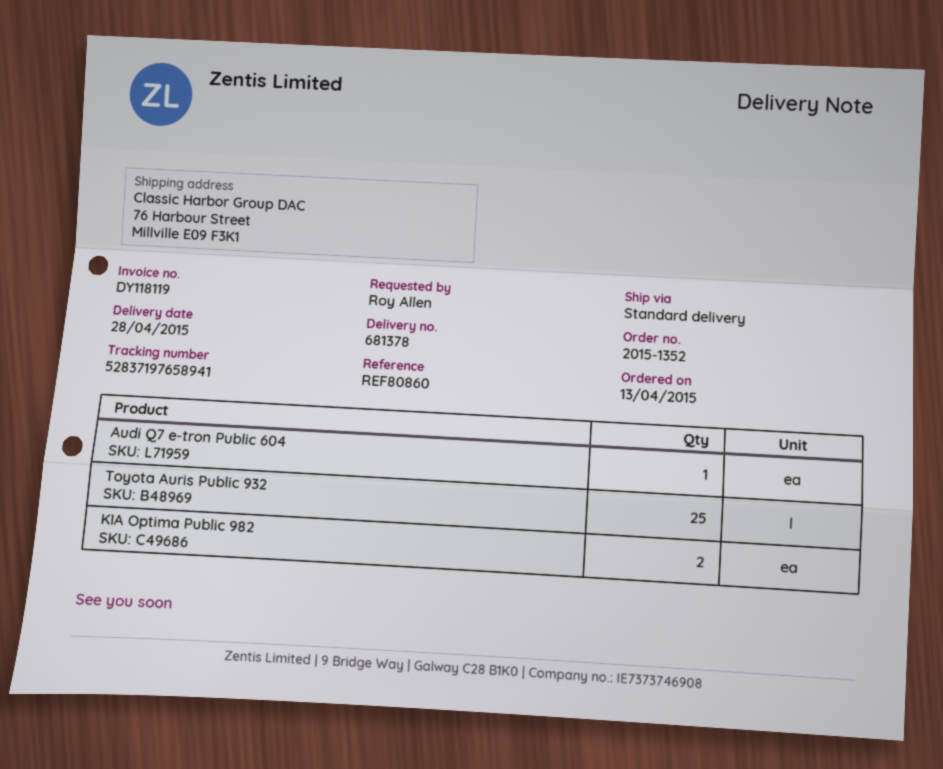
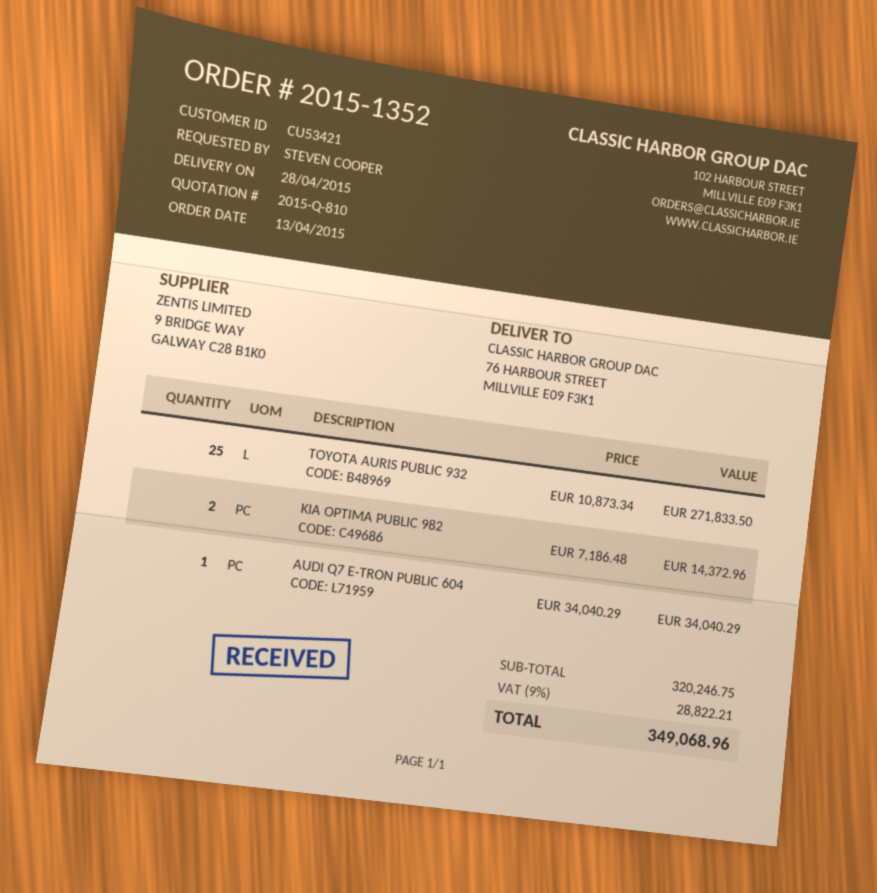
ordered by: Roy Allen -> STEVEN COOPER

